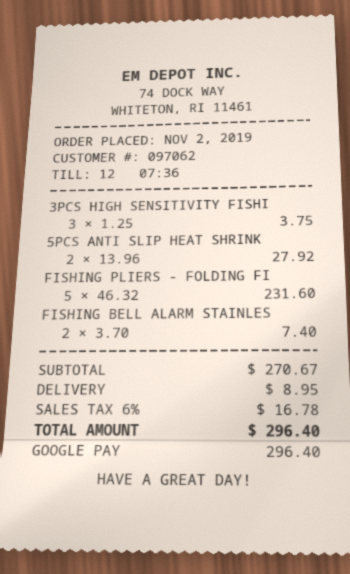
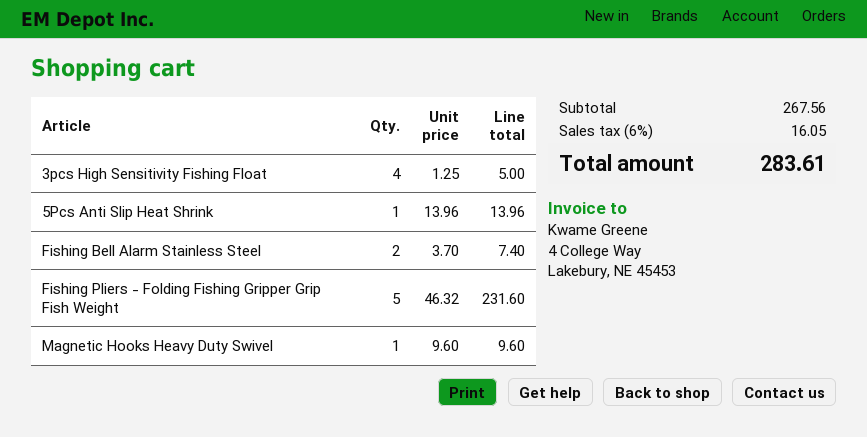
3PCS HIGH SENSITIVITY FISHI: 3 x 1.25 = 3.75 -> 4 x 1.25 = 5.00
5PCS ANTI SLIP HEAT SHRINK: 2 x 13.96 = 27.92 -> 1 x 13.96 = 13.96
Magnetic Hooks Heavy Duty Swivel: none -> 1 x 9.60 = 9.60
subtotal: 270.67 -> 267.56
shipping: 8.95 -> none
tax: 6% = 16.78 -> 6% = 16.05
total: 296.40 -> 283.61

